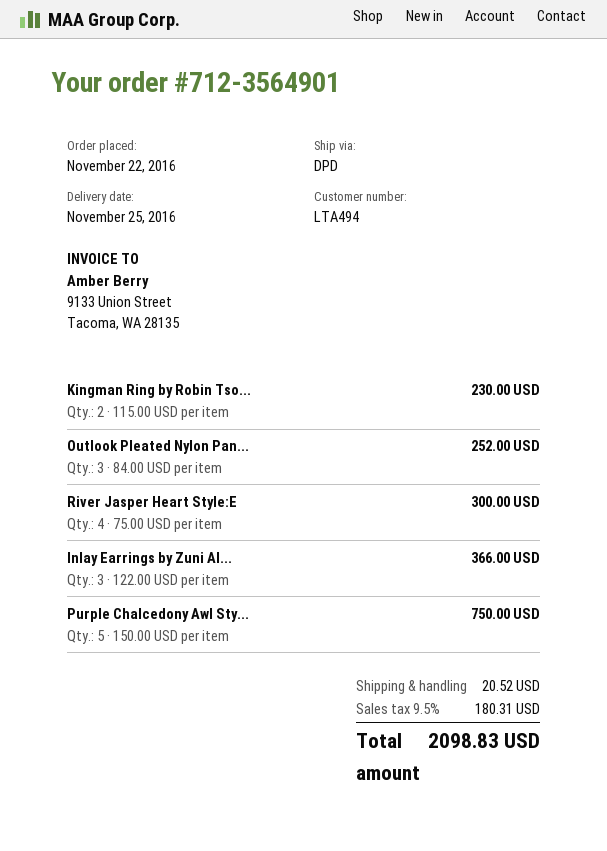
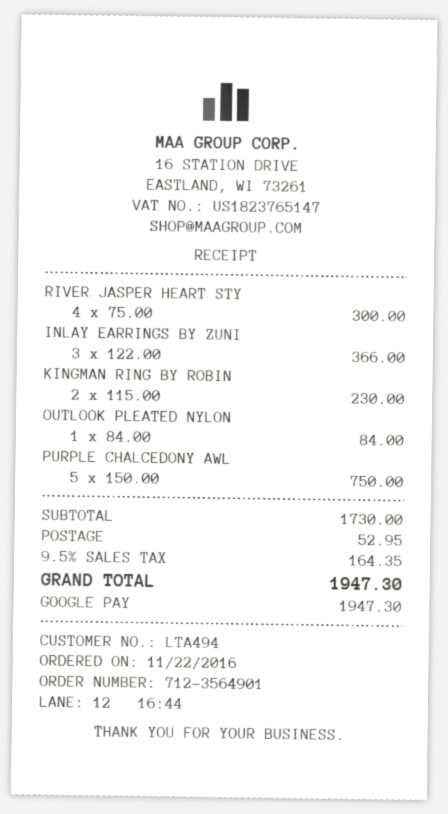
Outlook Pleated Nylon Pan...: 3 x 84.00 = 252.00 -> 1 x 84.00 = 84.00
shipping: 20.52 -> 52.95
tax: 9.5% = 180.31 -> 9.5% = 164.35
total: 2098.83 -> 1947.30

